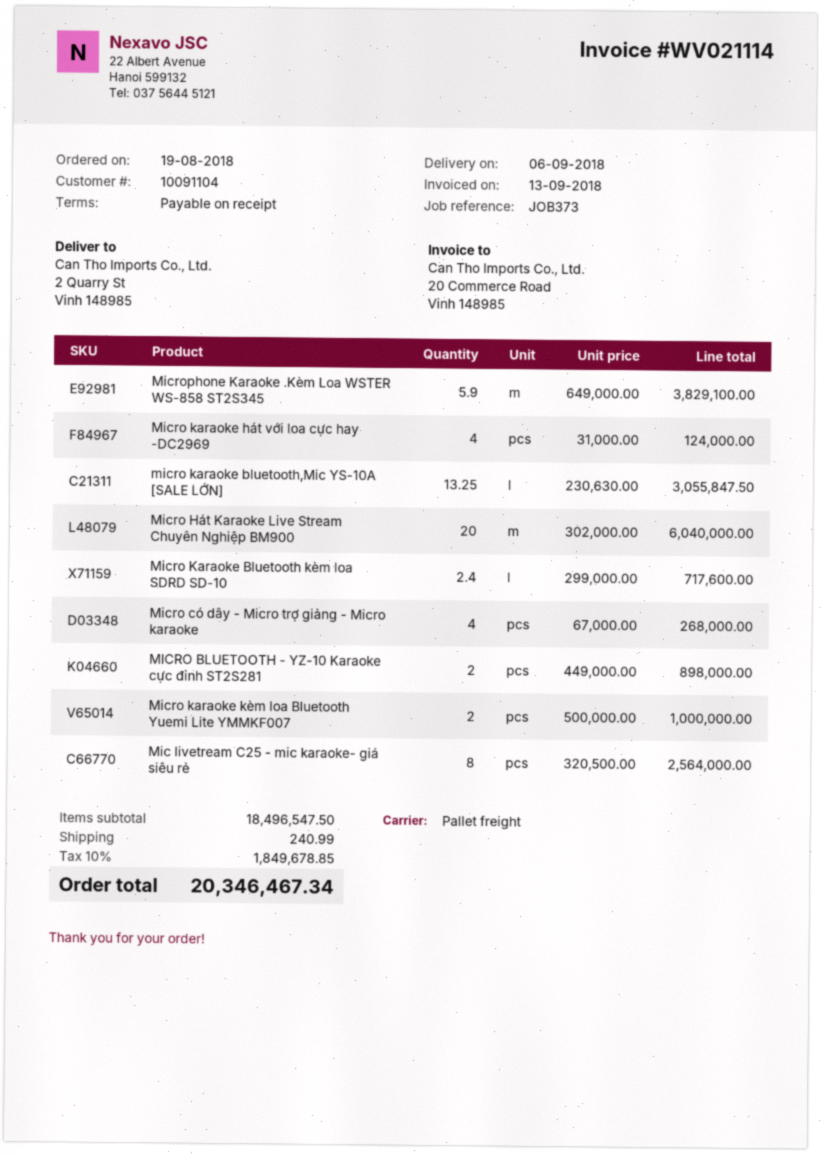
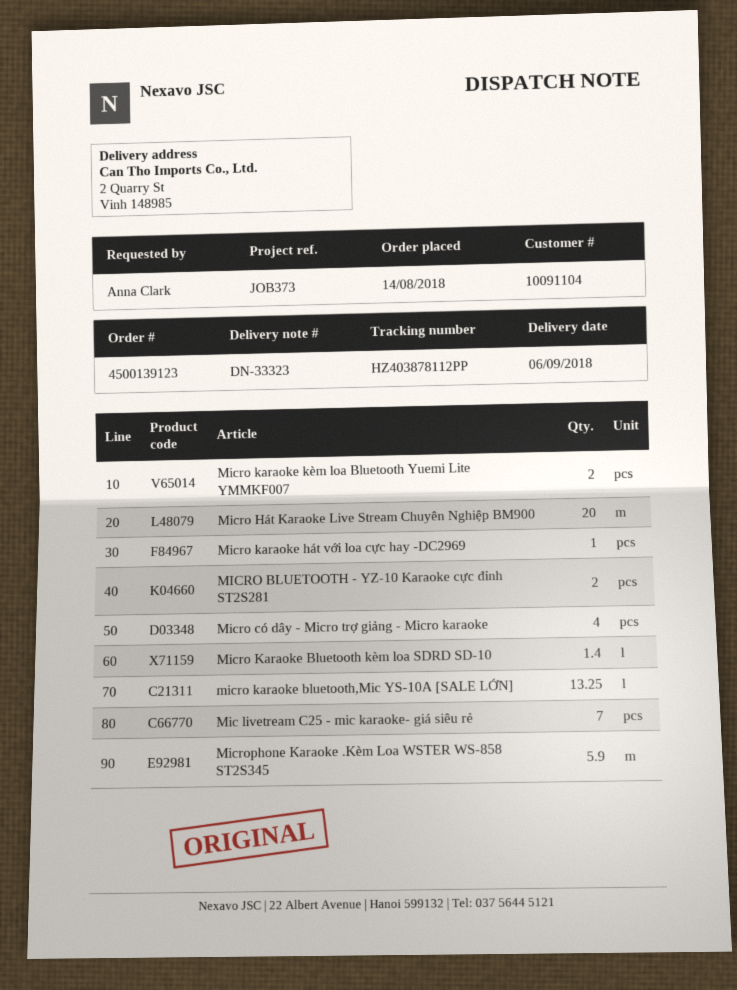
order date: 2018-08-19 -> 2018-08-14
Micro karaoke hát với loa cực hay -DC2969: 4 -> 1
Micro Karaoke Bluetooth kèm loa SDRD SD-10: 2.4 -> 1.4
Mic livetream C25 - mic karaoke- giá siêu rẻ: 8 -> 7

